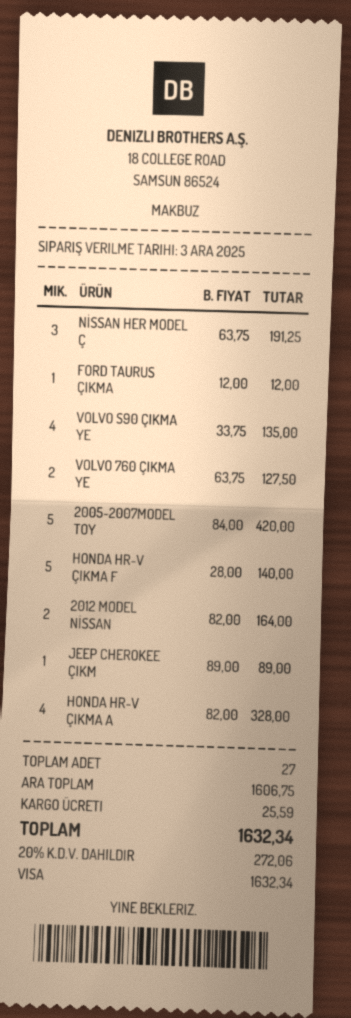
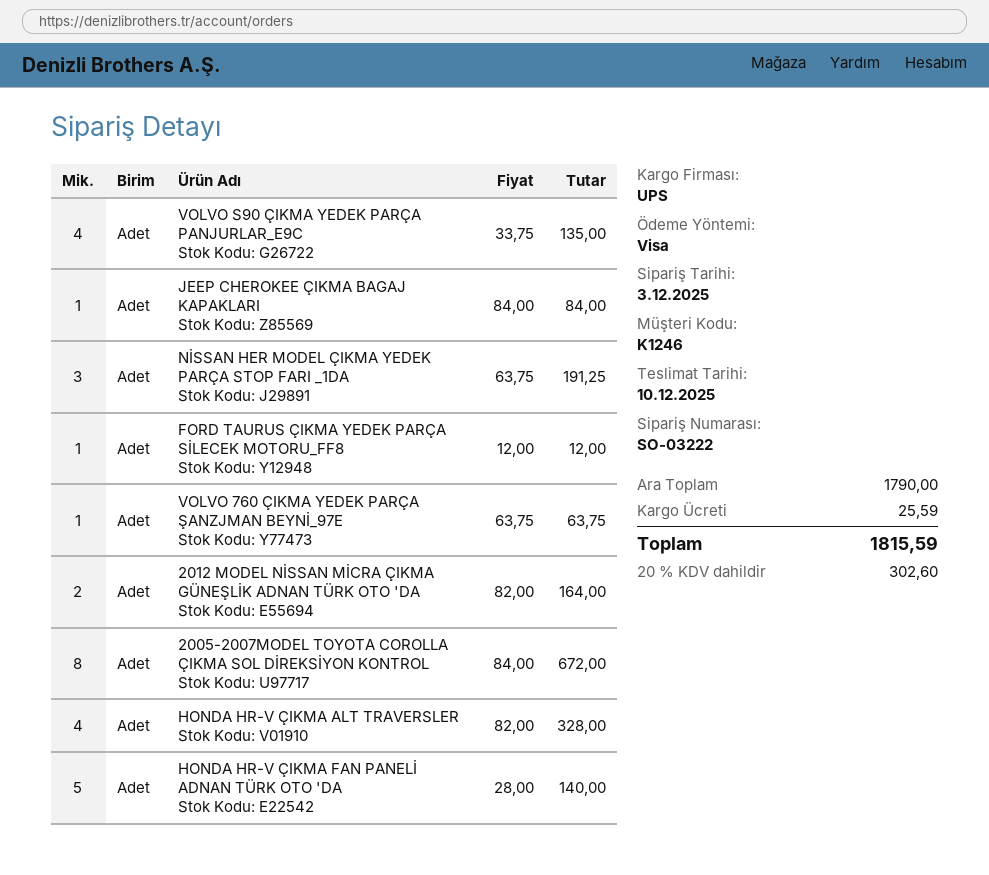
VOLVO 760 ÇIKMA YE: 2 x 63.75 = 127.50 -> 1 x 63.75 = 63.75
2005-2007MODEL TOY: 5 x 84.00 = 420.00 -> 8 x 84.00 = 672.00
JEEP CHEROKEE ÇIKM: 1 x 89.00 = 89.00 -> 1 x 84.00 = 84.00
subtotal: 1606.75 -> 1790.00
tax: 20% = 272.06 -> 20% = 302.60
total: 1632.34 -> 1815.59

